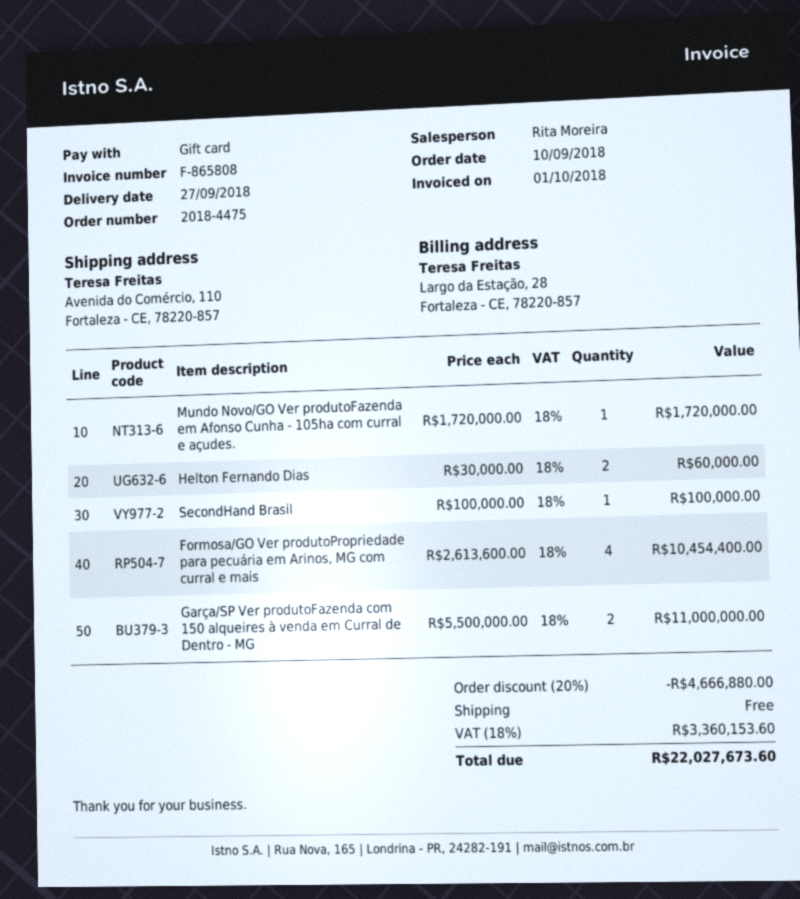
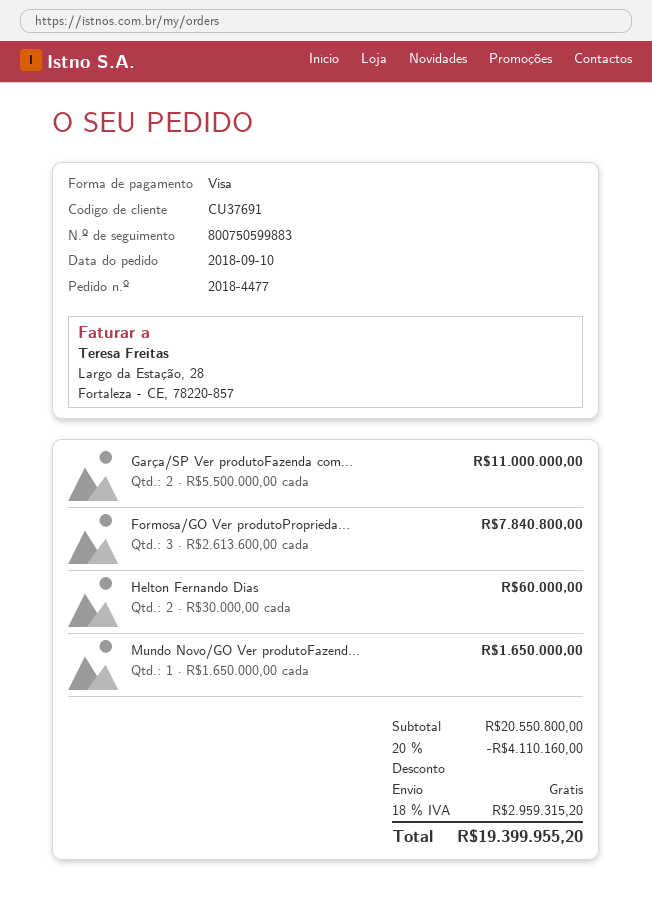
order number: 2018-4475 -> 2018-4477
payment method: gift card -> Visa
Mundo Novo/GO Ver produtoFazenda em Afonso Cunha - 105ha com curral e açudes.: 1 x 1720000.00 = 1720000.00 -> 1 x 1650000.00 = 1650000.00
SecondHand Brasil: 1 x 100000.00 = 100000.00 -> none
Formosa/GO Ver produtoPropriedade para pecuária em Arinos, MG com curral e mais: 4 x 2613600.00 = 10454400.00 -> 3 x 2613600.00 = 7840800.00
discount: 20% = 4666880.00 -> 20% = 4110160.00
tax: 18% = 3360153.60 -> 18% = 2959315.20
total: 22027673.60 -> 19399955.20

